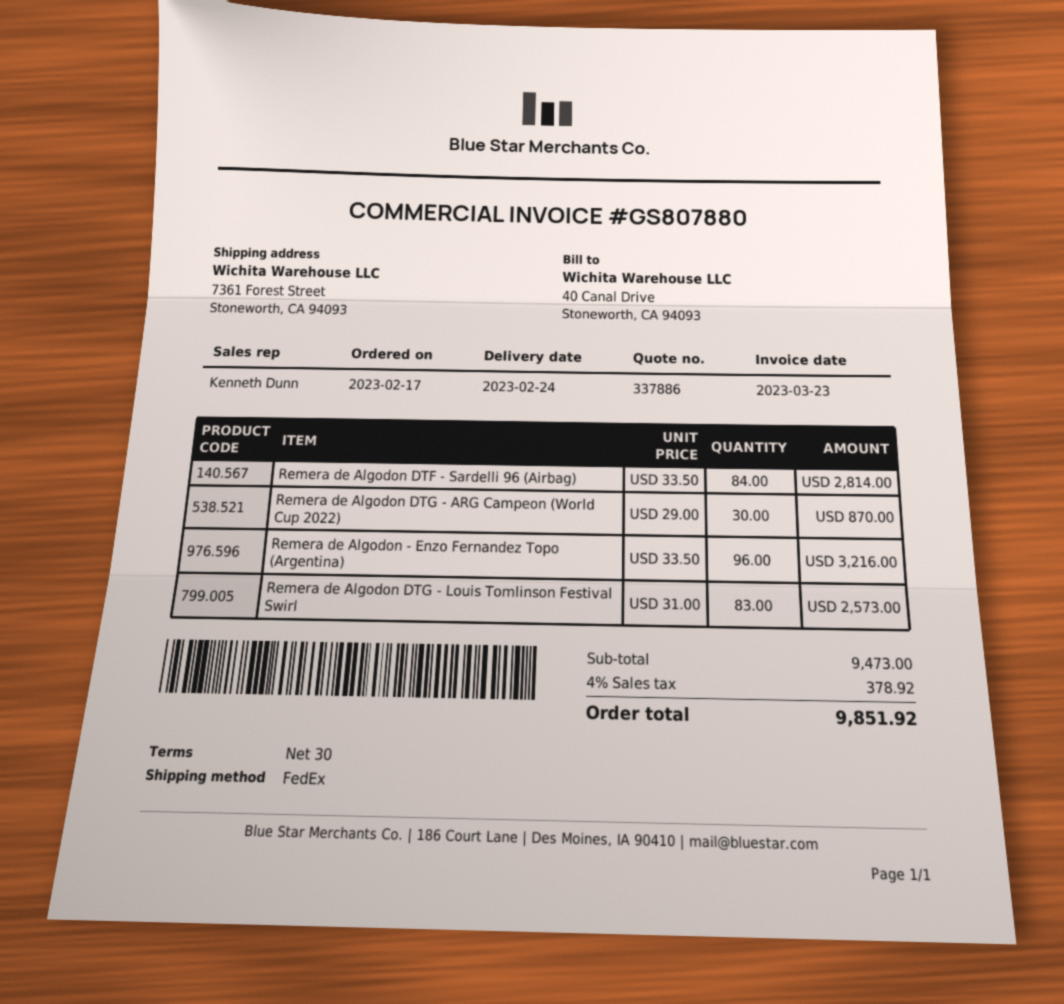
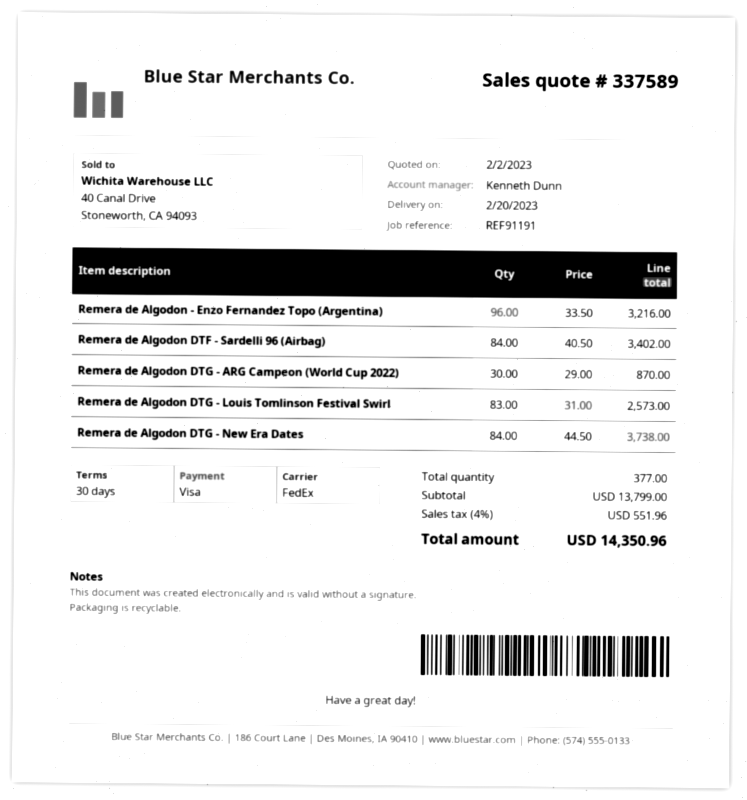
quote number: 337886 -> 337589
delivery date: 2023-02-24 -> 2023-02-20
Remera de Algodon DTF - Sardelli 96 (Airbag): 84 x 33.50 = 2814.00 -> 84 x 40.50 = 3402.00
Remera de Algodon DTG - New Era Dates: none -> 84 x 44.50 = 3738.00
subtotal: 9473.00 -> 13799.00
tax: 4% = 378.92 -> 4% = 551.96
total: 9851.92 -> 14350.96

